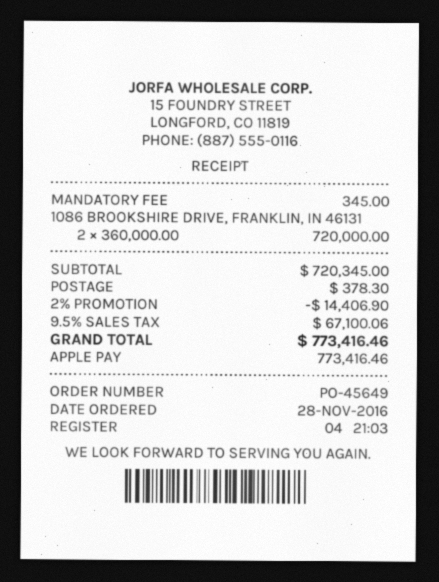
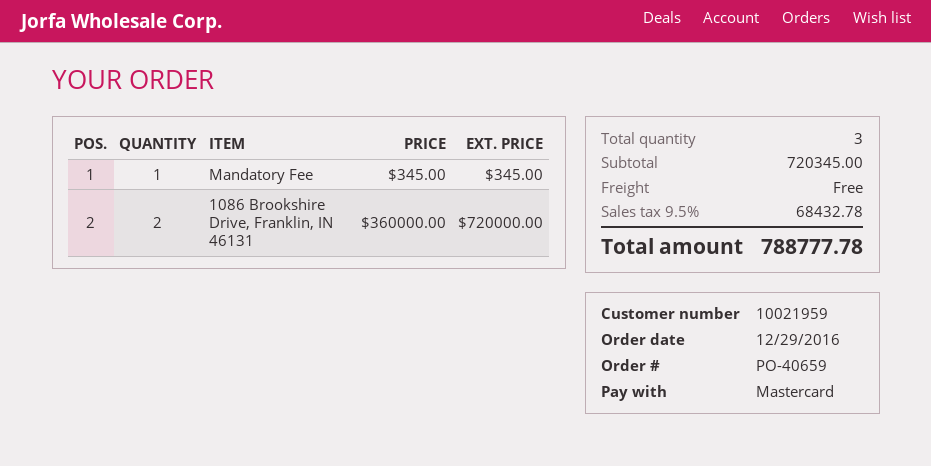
order number: PO-45649 -> PO-40659
order date: 2016-11-28 -> 2016-12-29
payment method: Apple Pay -> Mastercard
discount: 2% = 14406.90 -> none
shipping: 378.30 -> 0.00
tax: 9.5% = 67100.06 -> 9.5% = 68432.78
total: 773416.46 -> 788777.78

